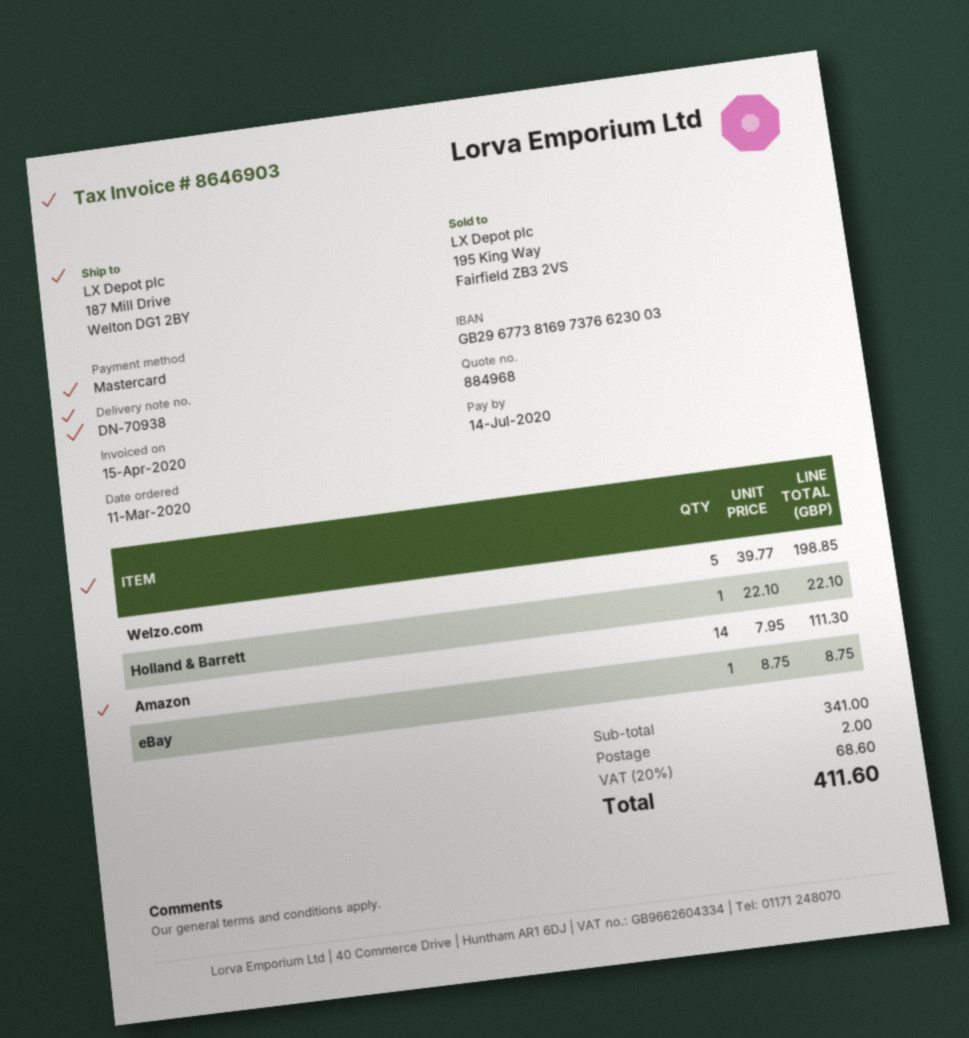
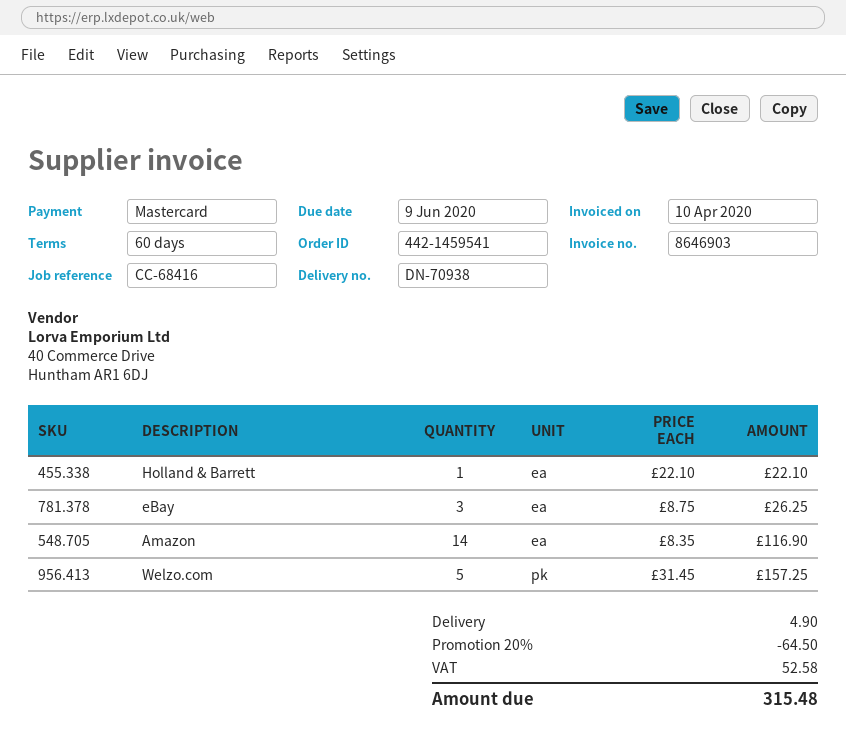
invoice date: 2020-04-15 -> 2020-04-10
due date: 2020-07-14 -> 2020-06-09
Welzo.com: 5 x 39.77 = 198.85 -> 5 x 31.45 = 157.25
Amazon: 14 x 7.95 = 111.30 -> 14 x 8.35 = 116.90
eBay: 1 x 8.75 = 8.75 -> 3 x 8.75 = 26.25
discount: none -> 20% = 64.50
shipping: 2.00 -> 4.90
tax: 68.60 -> 52.58
total: 411.60 -> 315.48

